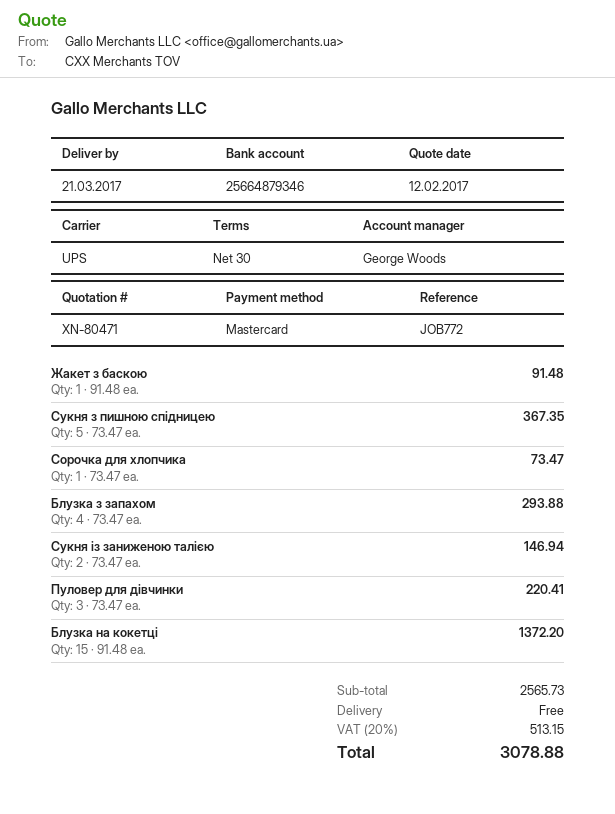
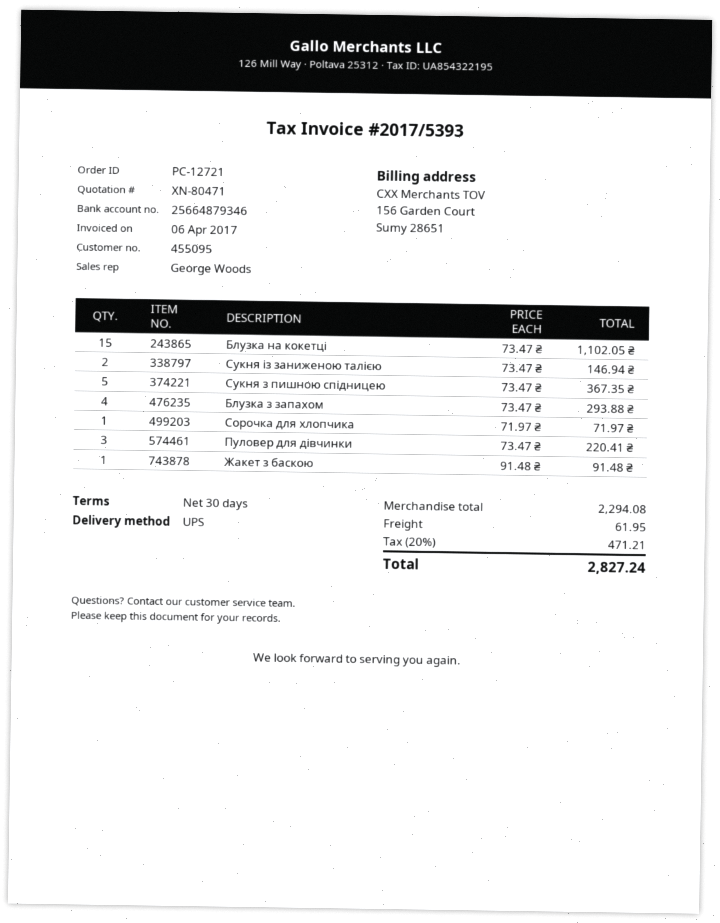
Сорочка для хлопчика: 1 x 73.47 = 73.47 -> 1 x 71.97 = 71.97
Блузка на кокетці: 15 x 91.48 = 1372.20 -> 15 x 73.47 = 1102.05
subtotal: 2565.73 -> 2294.08
shipping: 0.00 -> 61.95
tax: 20% = 513.15 -> 20% = 471.21
total: 3078.88 -> 2827.24

